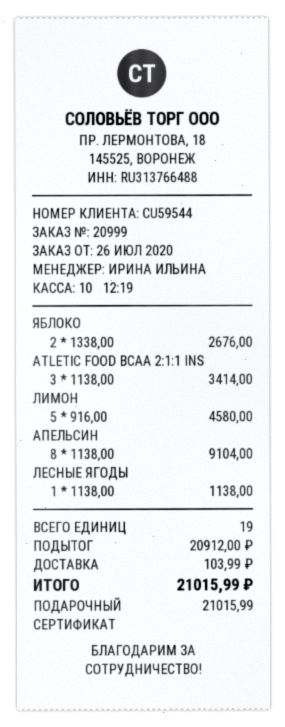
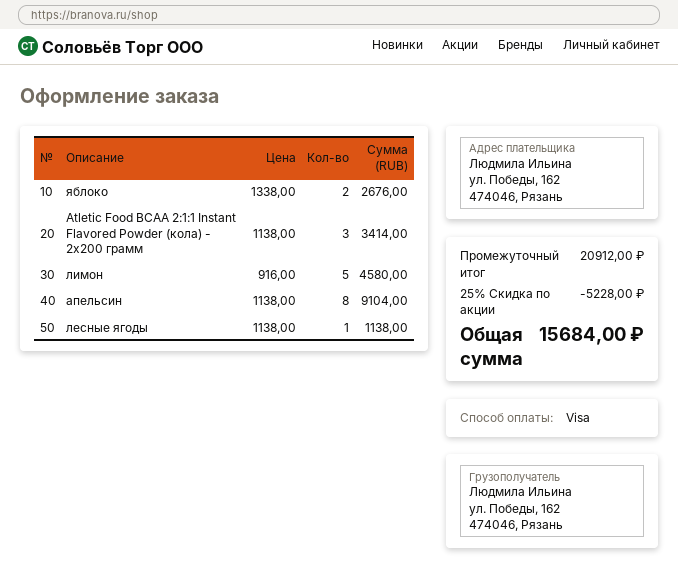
payment method: gift card -> Visa
discount: none -> 25% = 5228.00
shipping: 103.99 -> none
total: 21015.99 -> 15684.00

